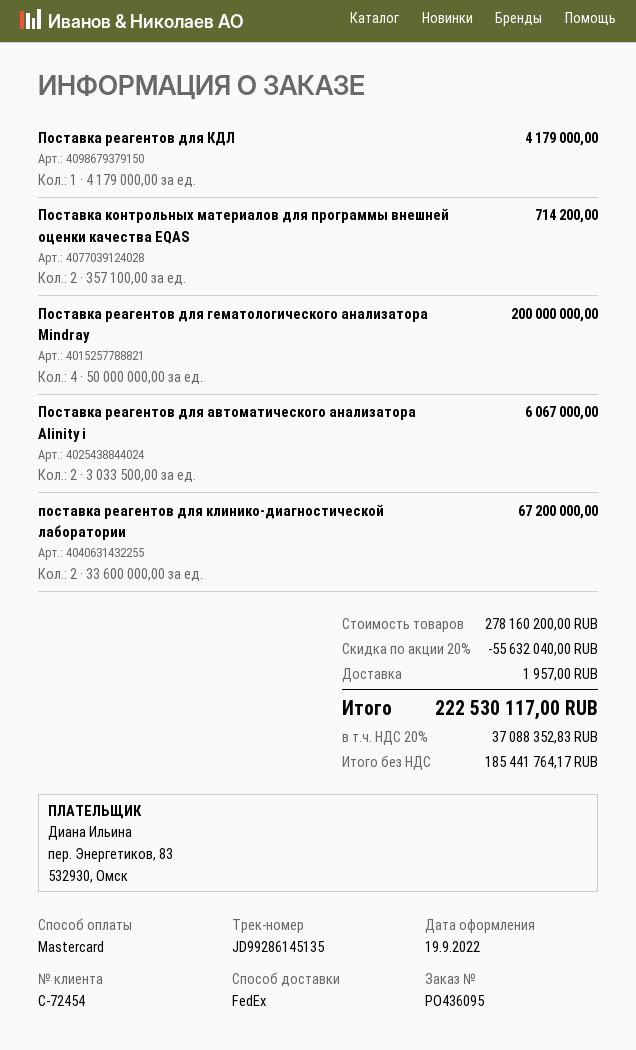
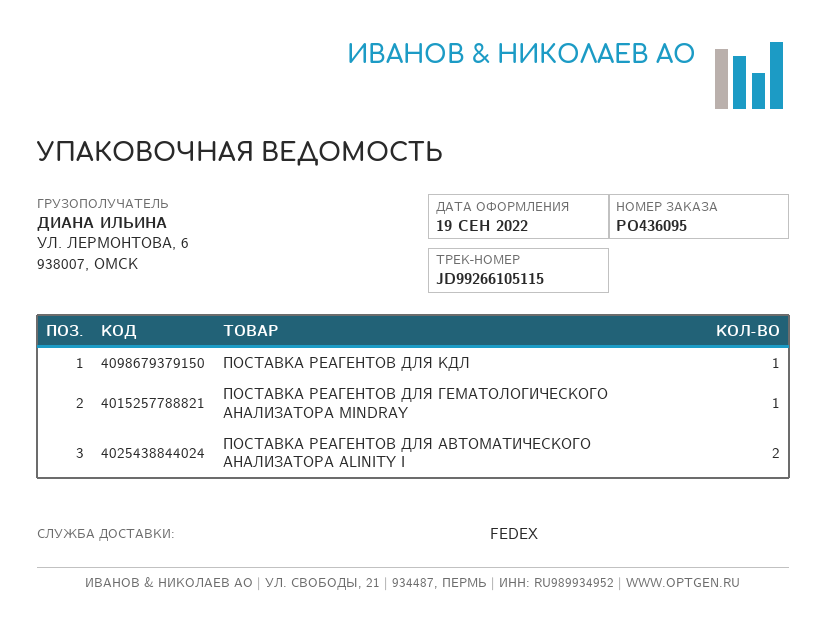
tracking number: JD99286145135 -> JD99266105115
Поставка контрольных материалов для программы внешней оценки качества EQAS: 2 -> none
Поставка реагентов для гематологического анализатора Mindray: 4 -> 1
поставка реагентов для клинико-диагностической лаборатории: 2 -> none

